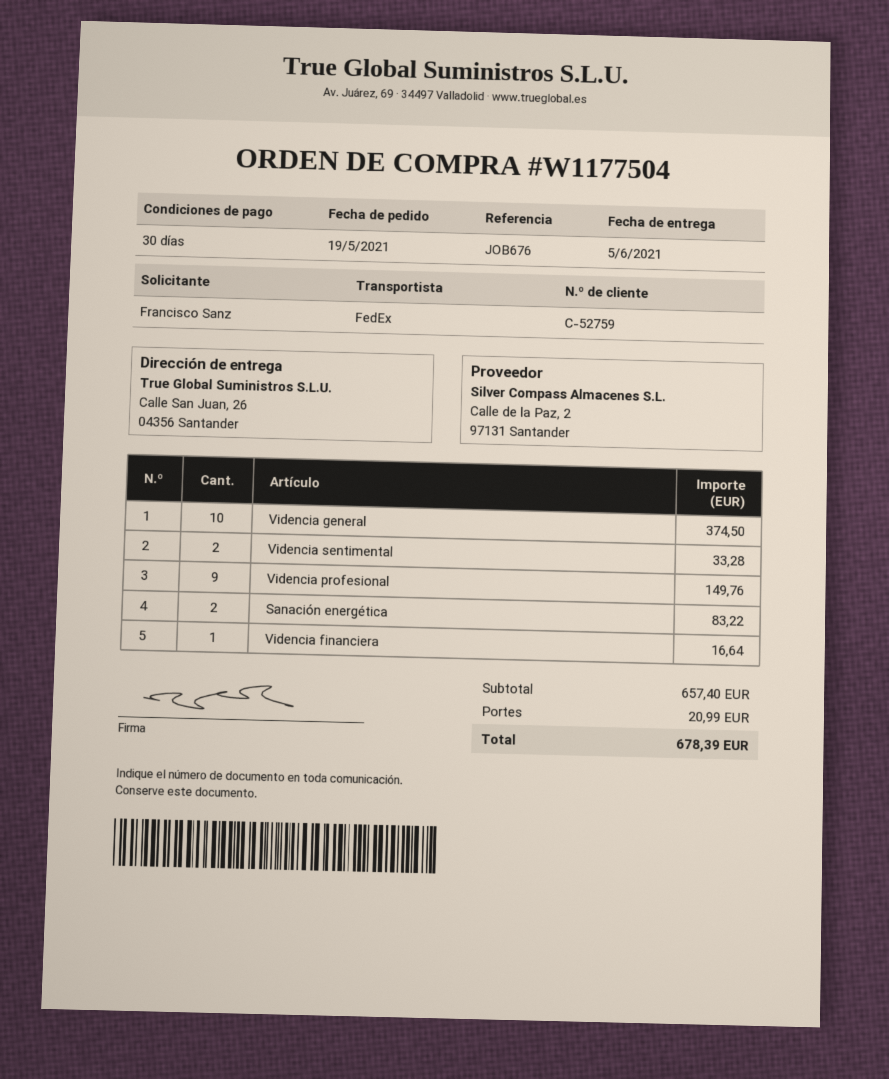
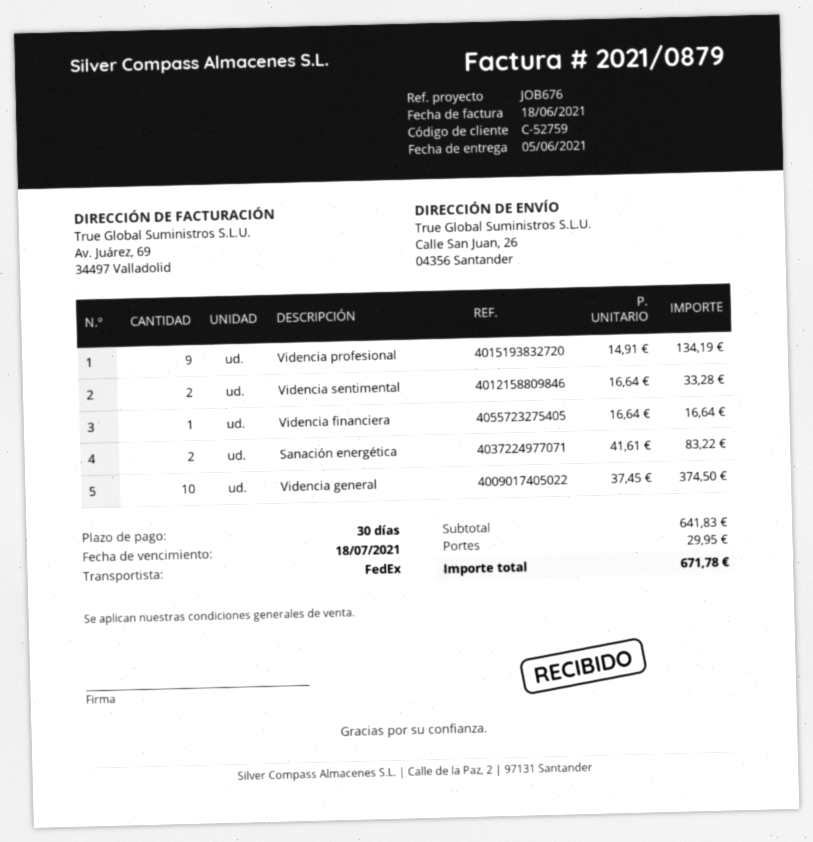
Videncia profesional: 9 for 149.76 -> 9 for 134.19
subtotal: 657.40 -> 641.83
shipping: 20.99 -> 29.95
total: 678.39 -> 671.78

